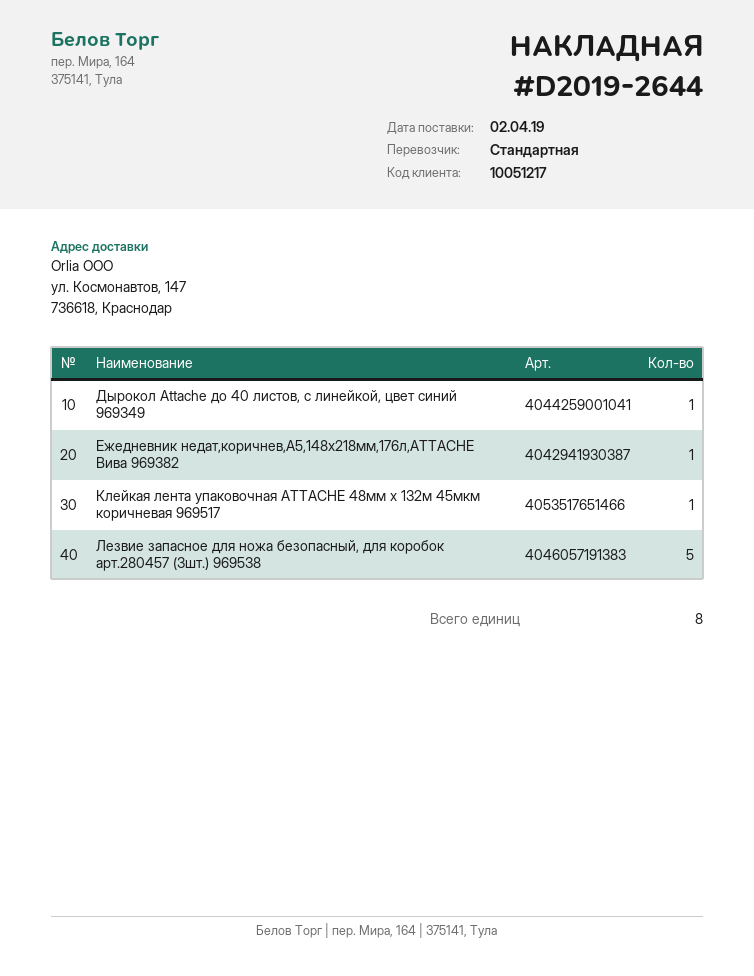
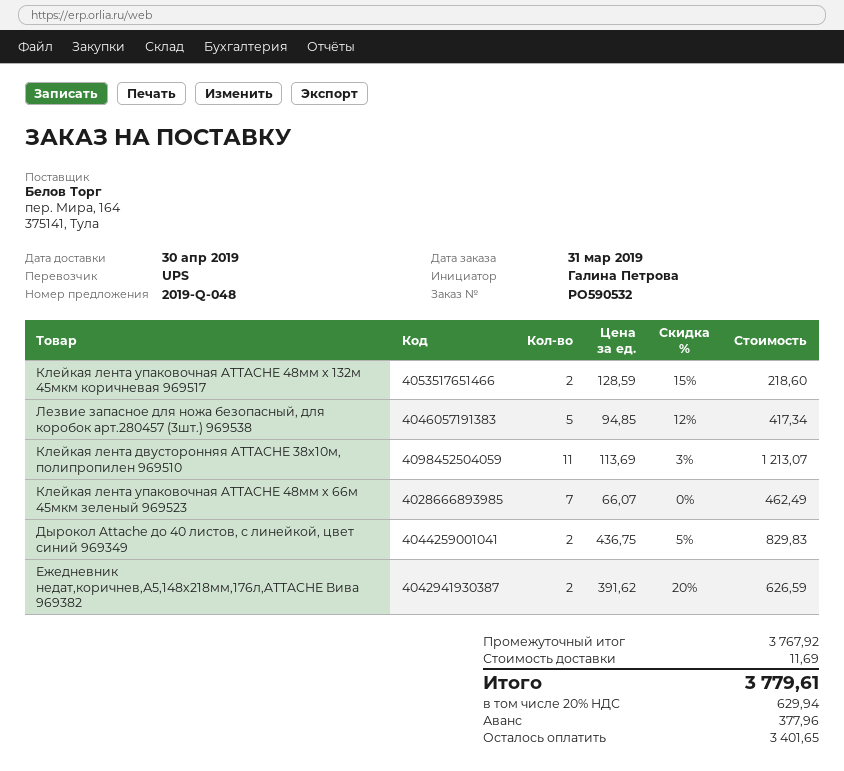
delivery date: 2019-04-02 -> 2019-04-30
shipping method: standard -> UPS
Дырокол Attache до 40 листов, с линейкой, цвет синий 969349: 1 -> 2
Ежедневник недат,коричнев,А5,148х218мм,176л,ATTACHE Вива 969382: 1 -> 2
Клейкая лента упаковочная ATTACHE 48мм х 132м 45мкм коричневая 969517: 1 -> 2
Клейкая лента двусторонняя ATTACHE 38х10м, полипропилен 969510: none -> 11
Клейкая лента упаковочная ATTACHE 48мм х 66м 45мкм зеленый 969523: none -> 7

